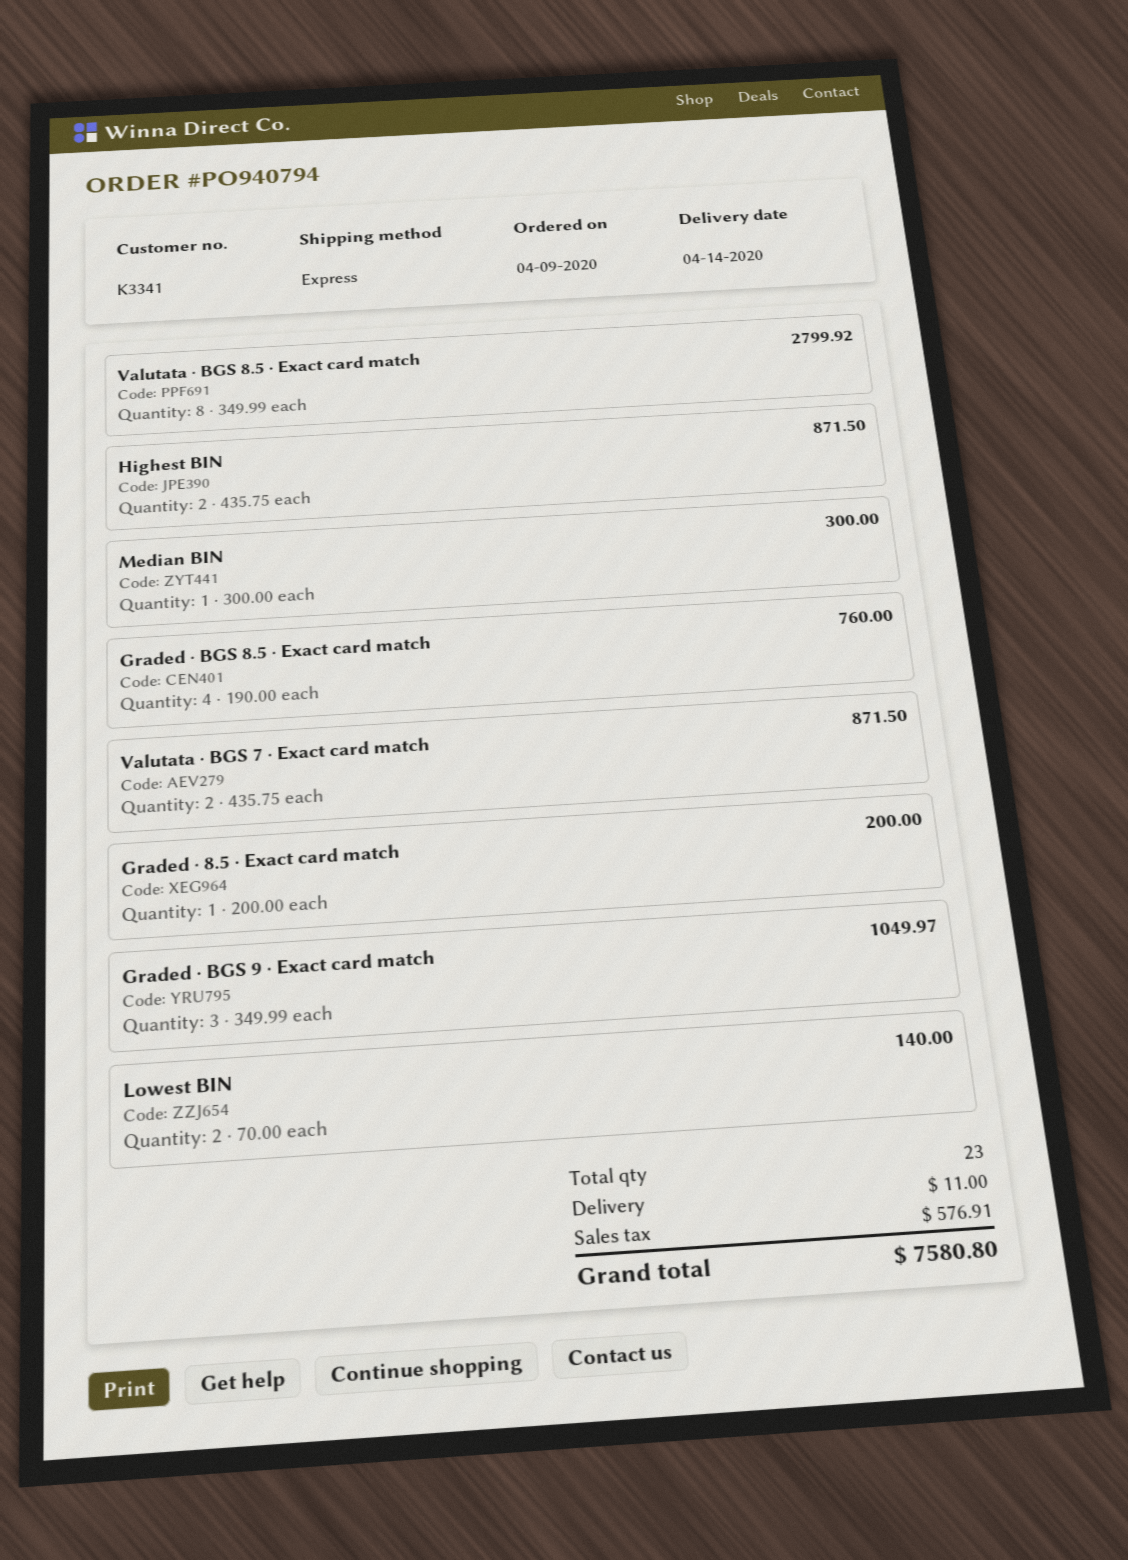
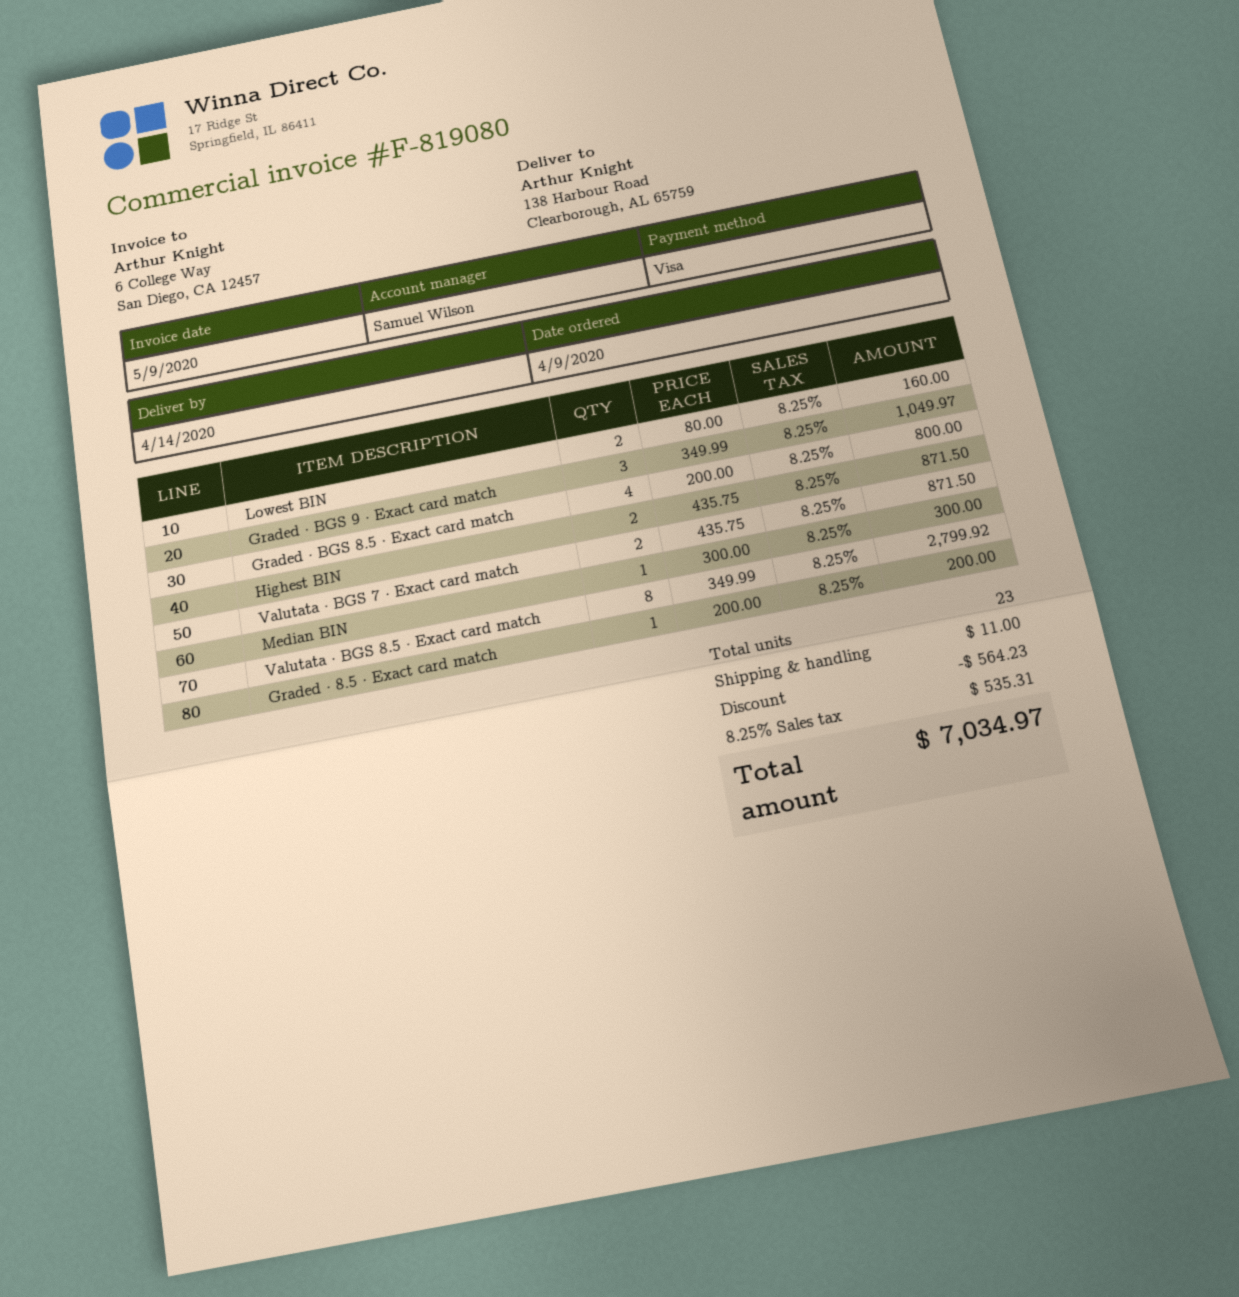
Graded · BGS 8.5 · Exact card match: 4 x 190.00 = 760.00 -> 4 x 200.00 = 800.00
Lowest BIN: 2 x 70.00 = 140.00 -> 2 x 80.00 = 160.00
discount: none -> 564.23
tax: 576.91 -> 535.31
total: 7580.80 -> 7034.97

